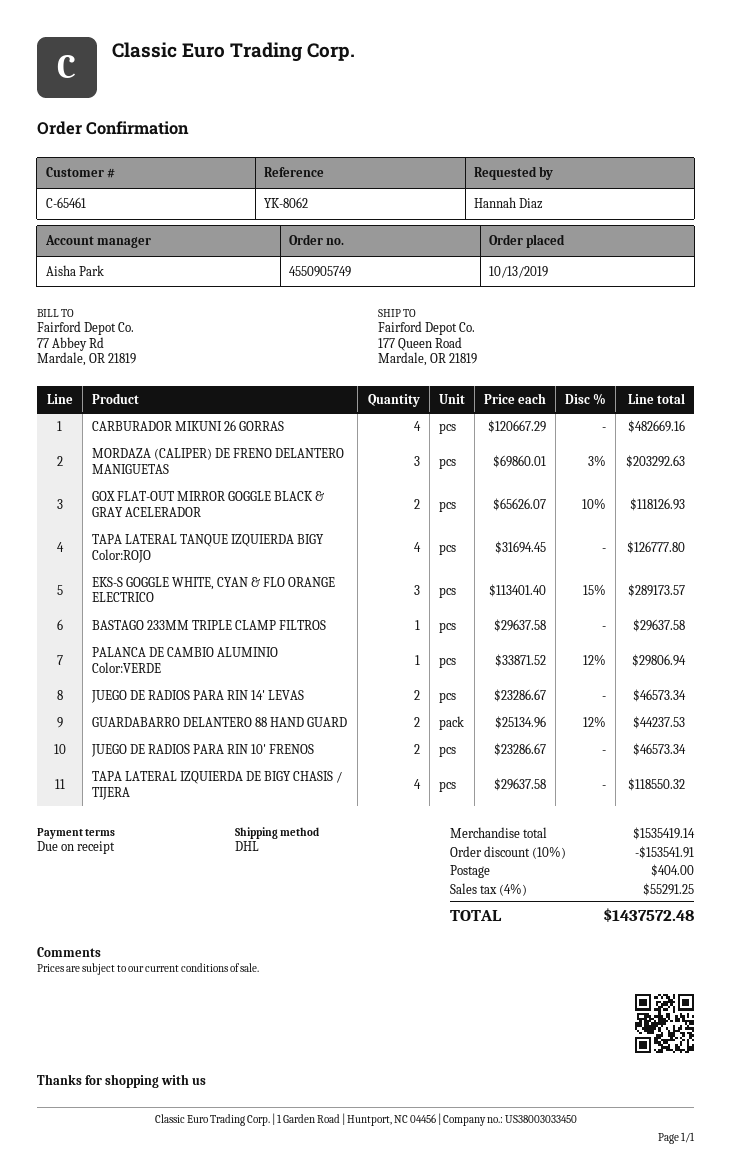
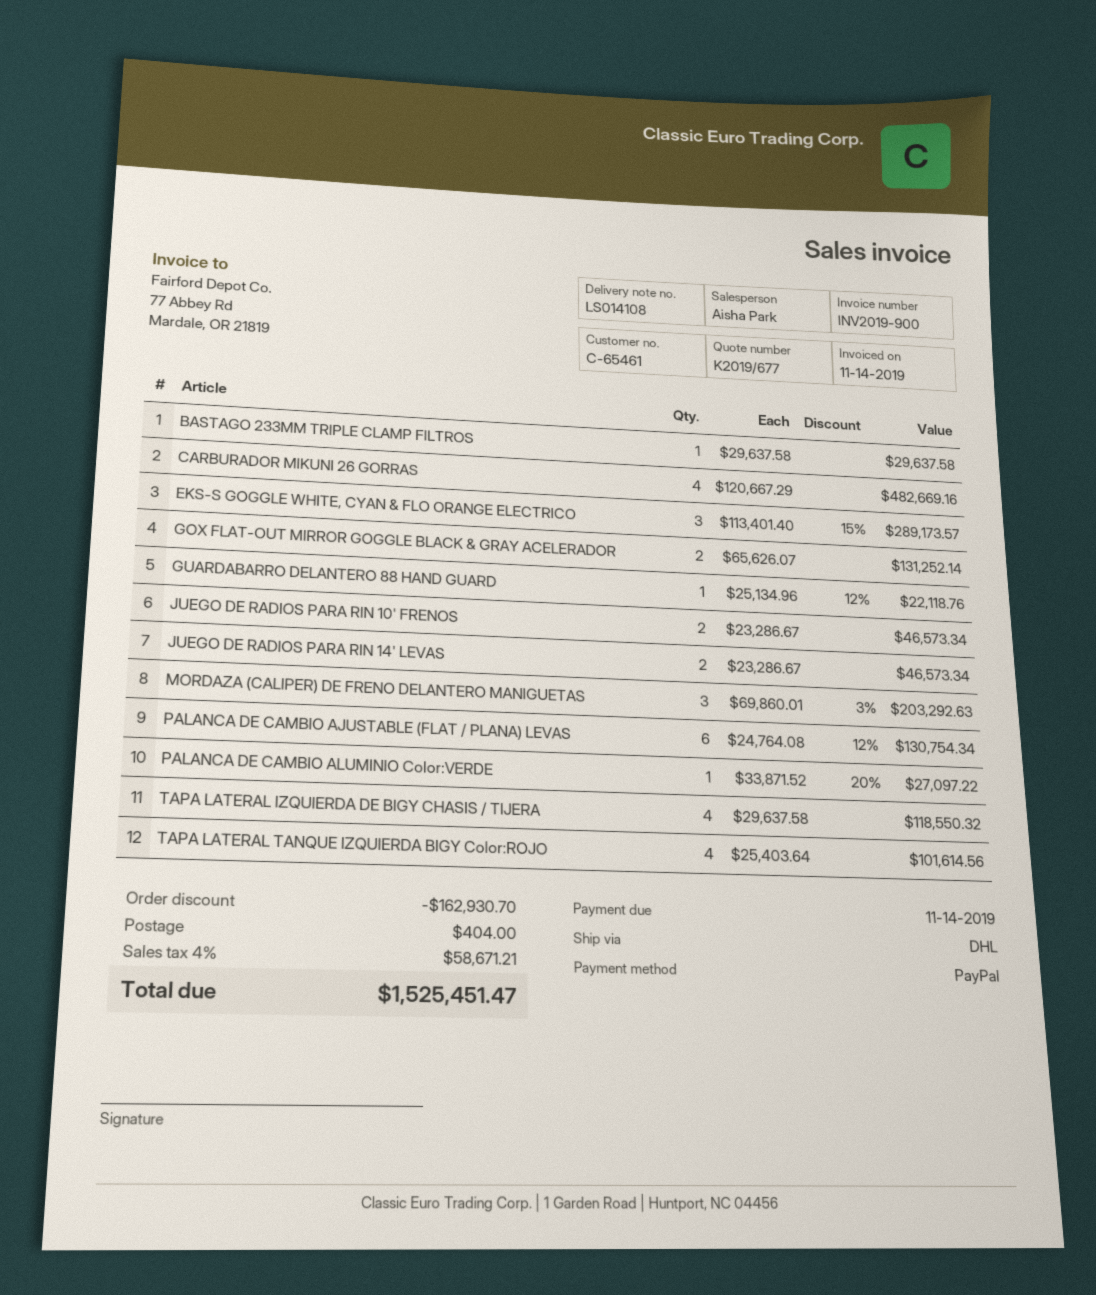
GOX FLAT-OUT MIRROR GOGGLE BLACK & GRAY ACELERADOR: 2 x 65626.07 - 10% = 118126.93 -> 2 x 65626.07 = 131252.14
TAPA LATERAL TANQUE IZQUIERDA BIGY Color:ROJO: 4 x 31694.45 = 126777.80 -> 4 x 25403.64 = 101614.56
PALANCA DE CAMBIO ALUMINIO Color:VERDE: 1 x 33871.52 - 12% = 29806.94 -> 1 x 33871.52 - 20% = 27097.22
GUARDABARRO DELANTERO 88 HAND GUARD: 2 x 25134.96 - 12% = 44237.53 -> 1 x 25134.96 - 12% = 22118.76
PALANCA DE CAMBIO AJUSTABLE (FLAT / PLANA) LEVAS: none -> 6 x 24764.08 - 12% = 130754.34
discount: 153541.91 -> 162930.70
tax: 4% = 55291.25 -> 4% = 58671.21
total: 1437572.48 -> 1525451.47

